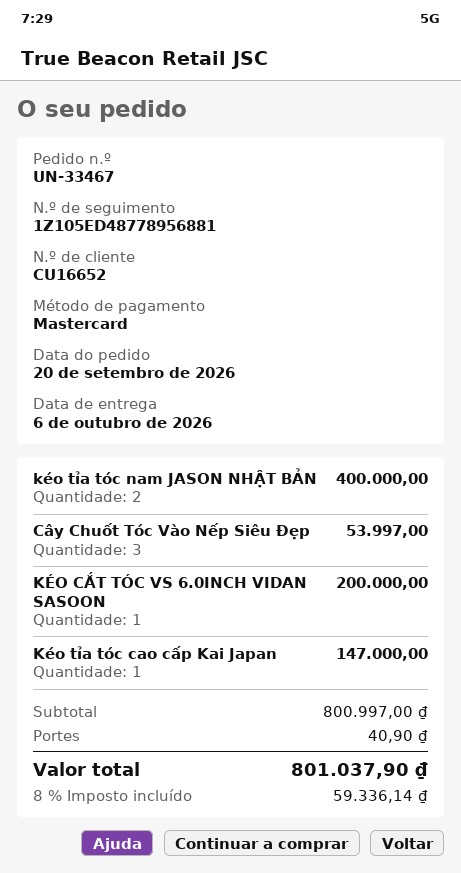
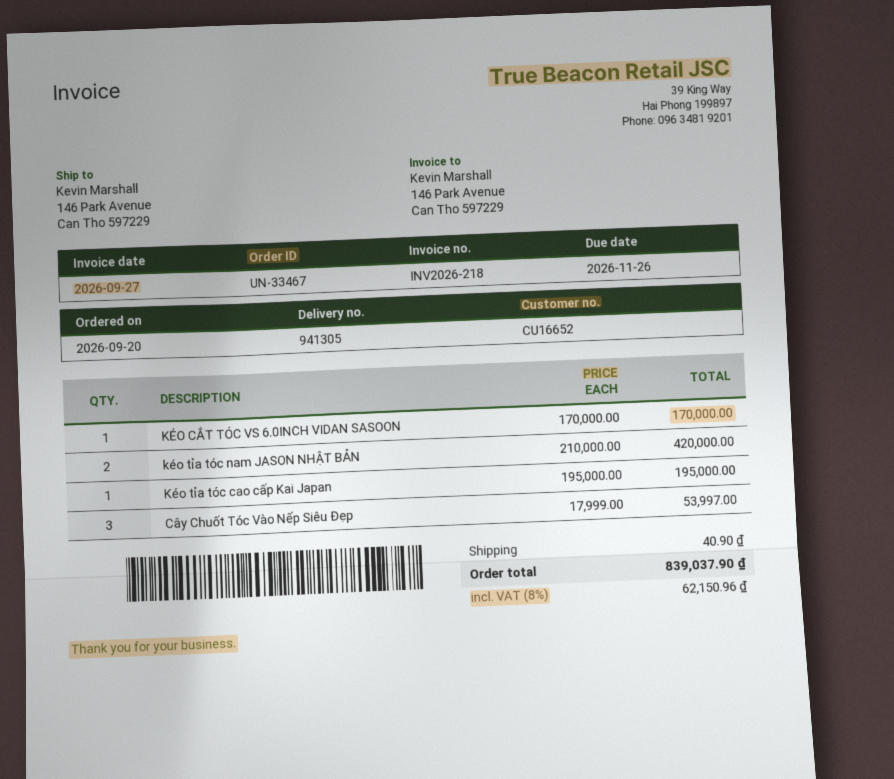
kéo tỉa tóc nam JASON NHẬT BẢN: 2 for 400000.00 -> 2 for 420000.00
KÉO CẮT TÓC VS 6.0INCH VIDAN SASOON: 1 for 200000.00 -> 1 for 170000.00
Kéo tỉa tóc cao cấp Kai Japan: 1 for 147000.00 -> 1 for 195000.00
tax: 8% = 59336.14 -> 8% = 62150.96
total: 801037.90 -> 839037.90

